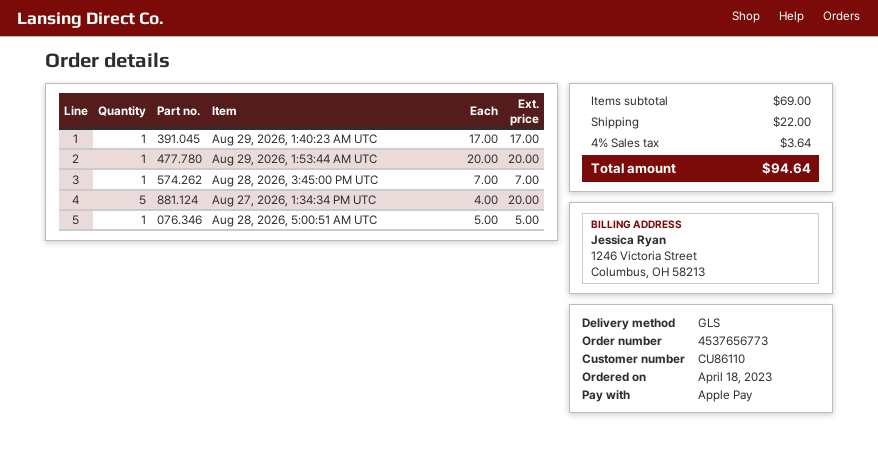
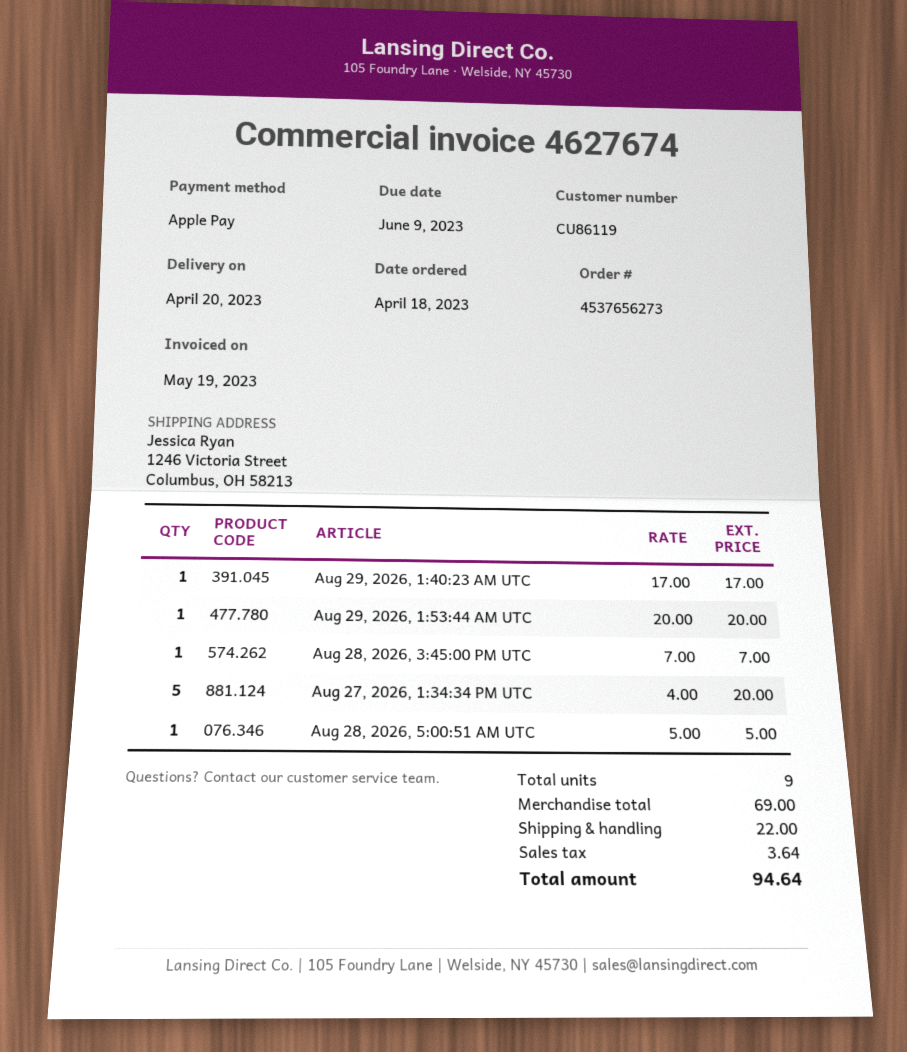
order number: 4537656773 -> 4537656273
customer number: CU86110 -> CU86119

